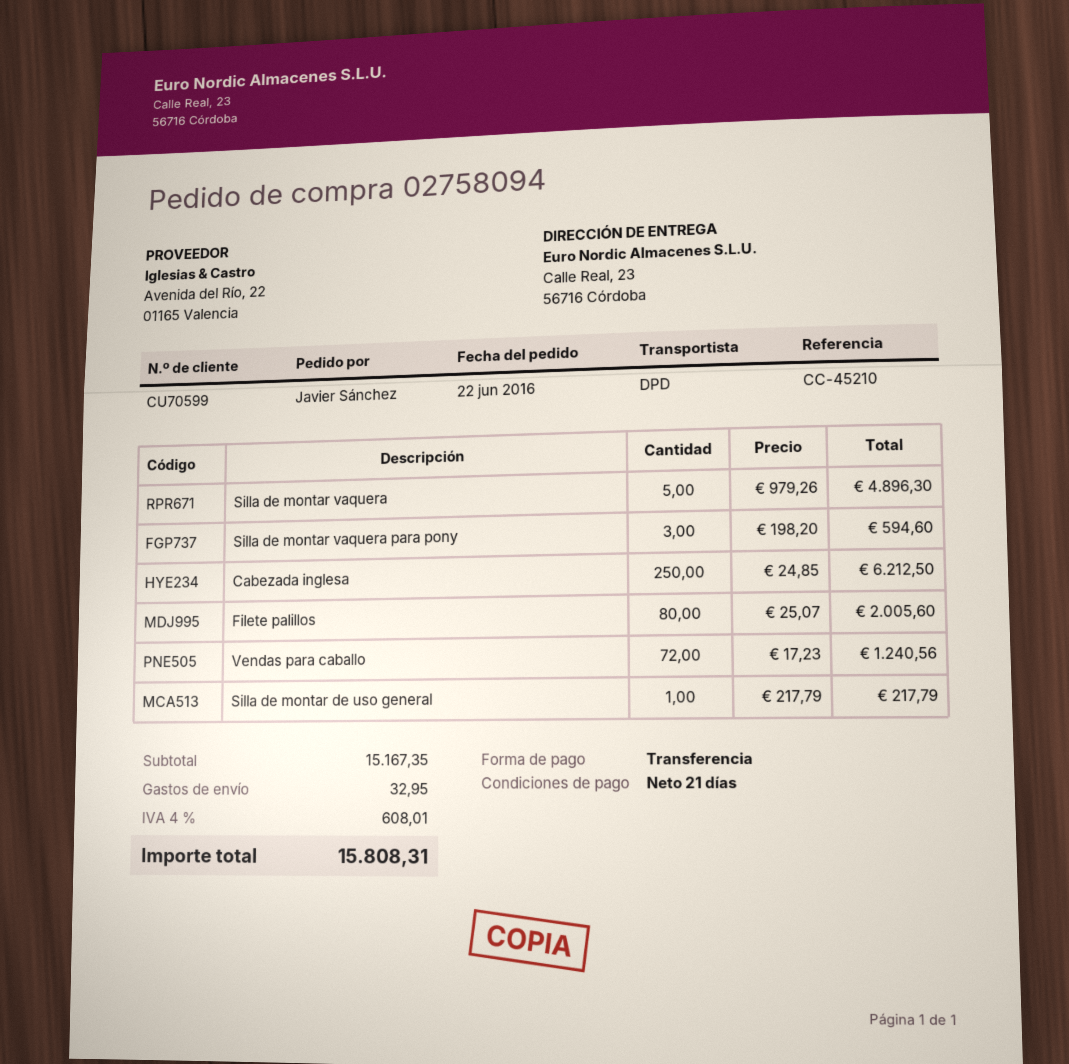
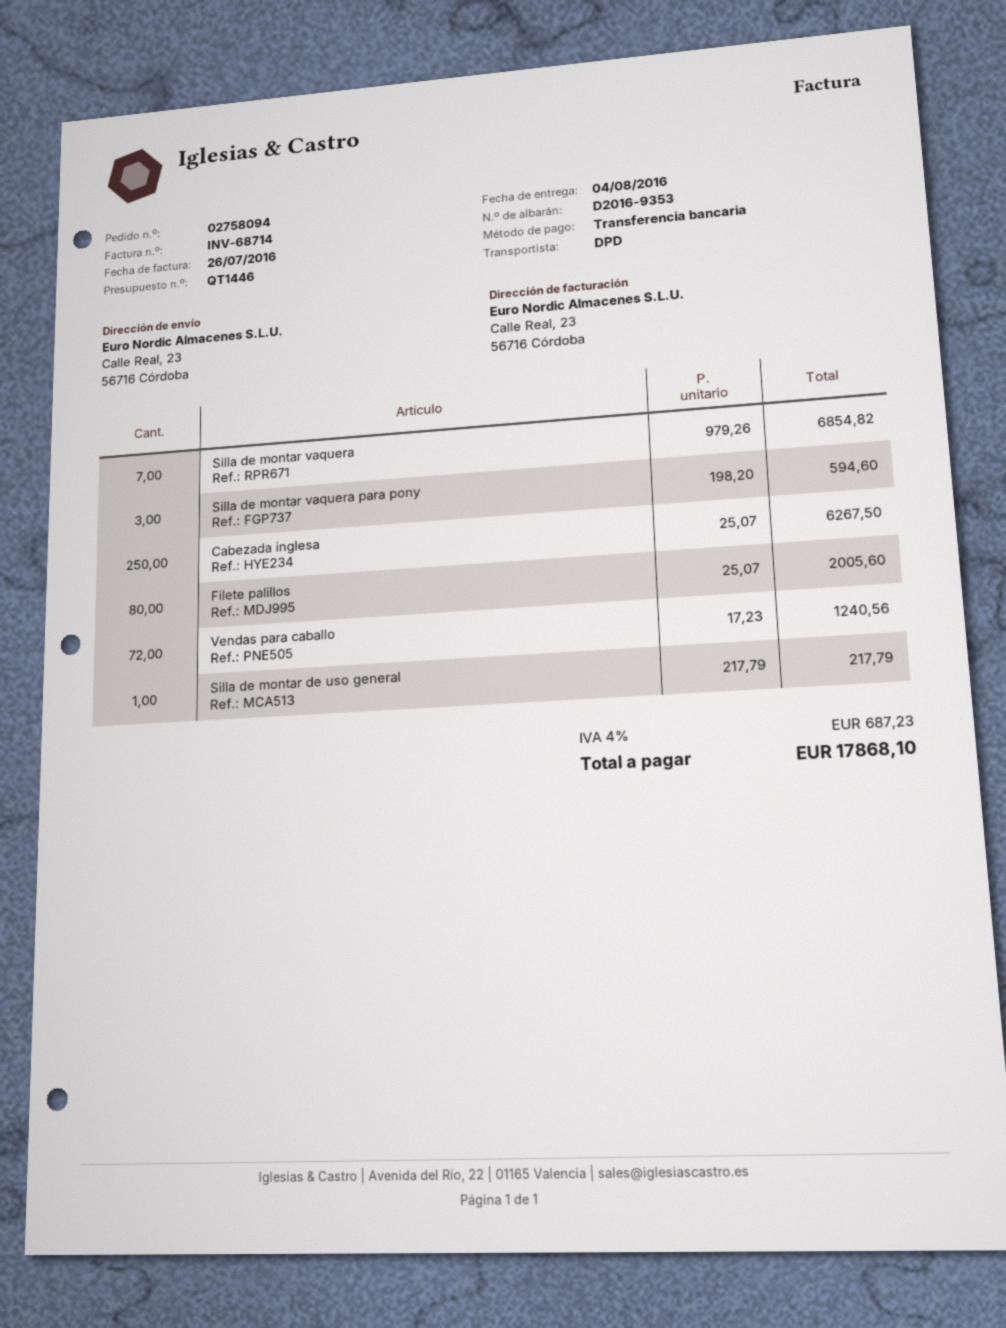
Silla de montar vaquera: 5 x 979.26 = 4896.30 -> 7 x 979.26 = 6854.82
Cabezada inglesa: 250 x 24.85 = 6212.50 -> 250 x 25.07 = 6267.50
shipping: 32.95 -> none
tax: 4% = 608.01 -> 4% = 687.23
total: 15808.31 -> 17868.10

